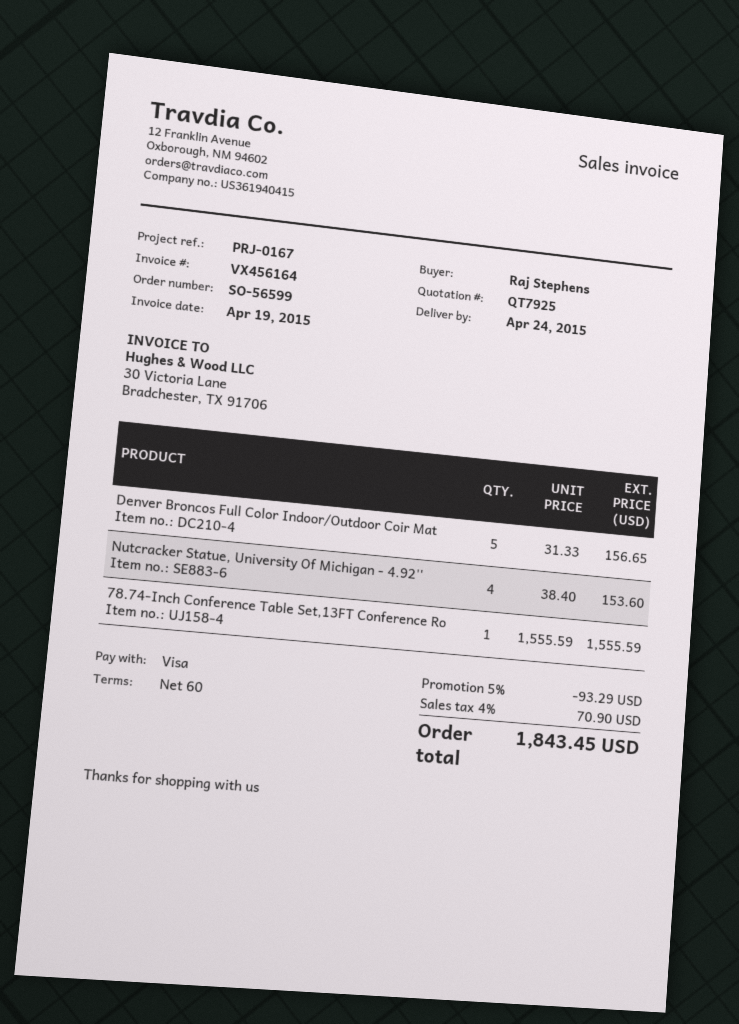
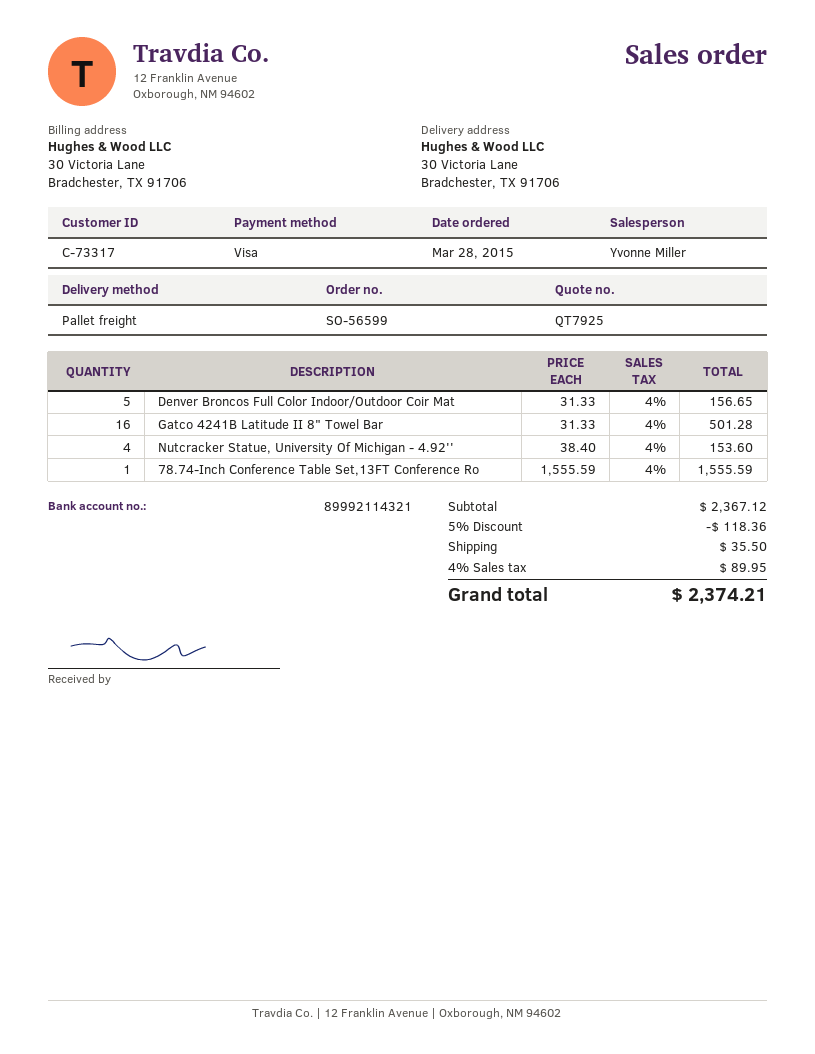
Gatco 4241B Latitude II 8" Towel Bar: none -> 16 x 31.33 = 501.28
discount: 5% = 93.29 -> 5% = 118.36
shipping: none -> 35.50
tax: 4% = 70.90 -> 4% = 89.95
total: 1843.45 -> 2374.21

